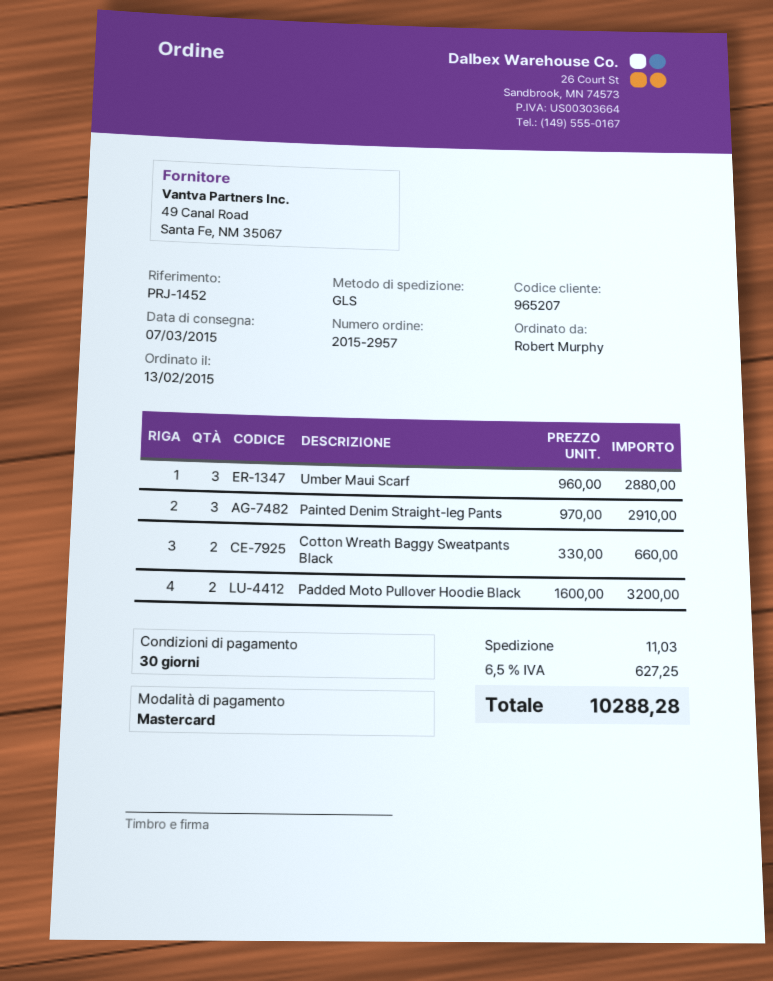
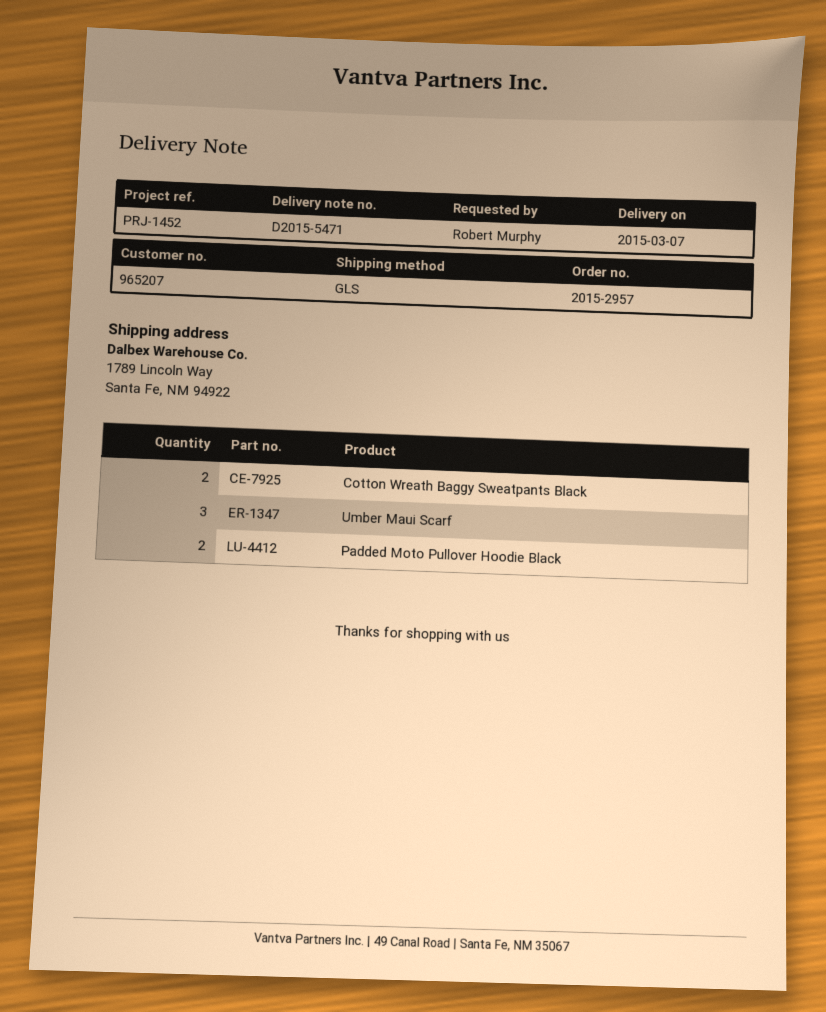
Painted Denim Straight-leg Pants: 3 -> none

